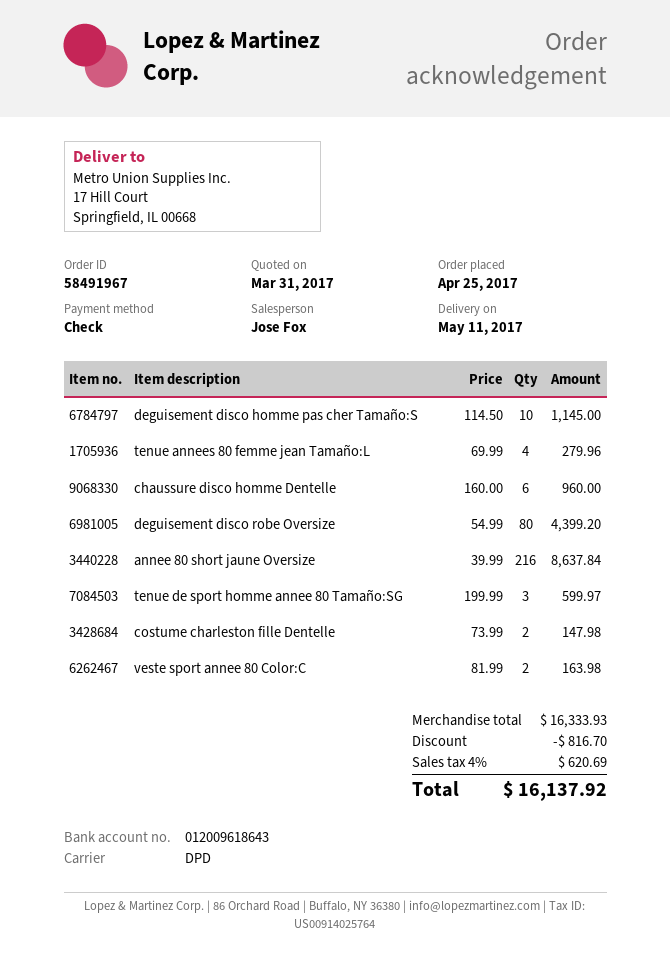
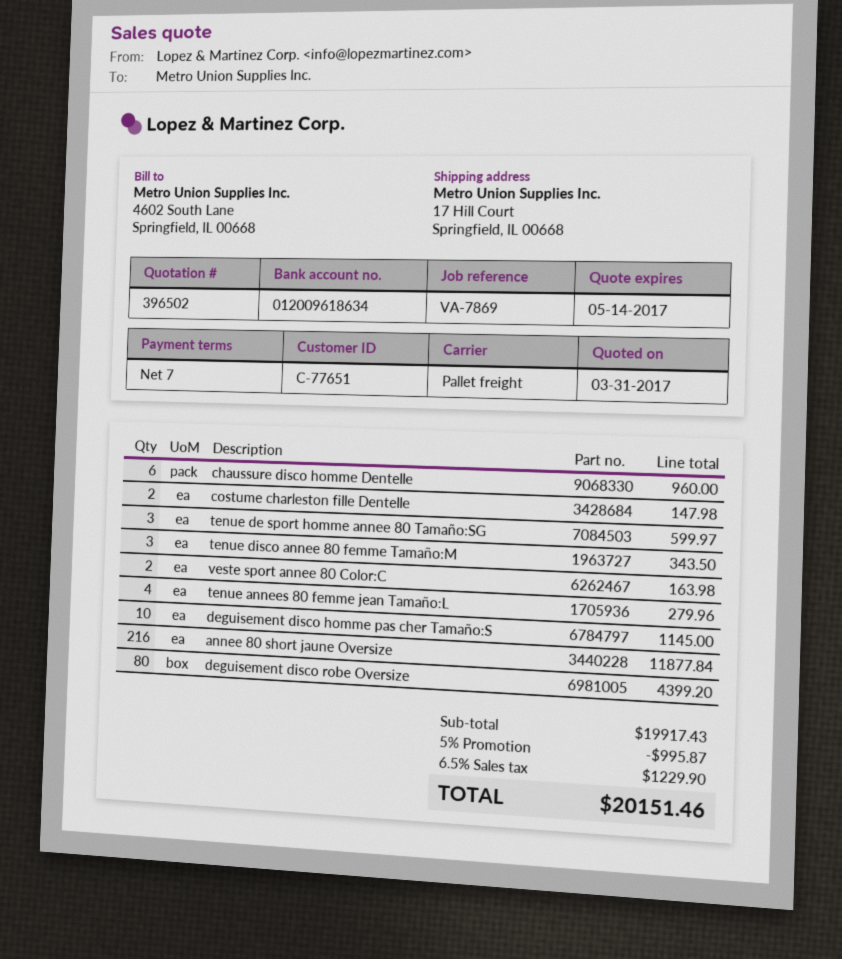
bank account: 012009618643 -> 012009618634
shipping method: DPD -> pallet freight
annee 80 short jaune Oversize: 216 for 8637.84 -> 216 for 11877.84
tenue disco annee 80 femme Tamaño:M: none -> 3 for 343.50
subtotal: 16333.93 -> 19917.43
discount: 816.70 -> 995.87
tax: 4% = 620.69 -> 6.5% = 1229.90
total: 16137.92 -> 20151.46

